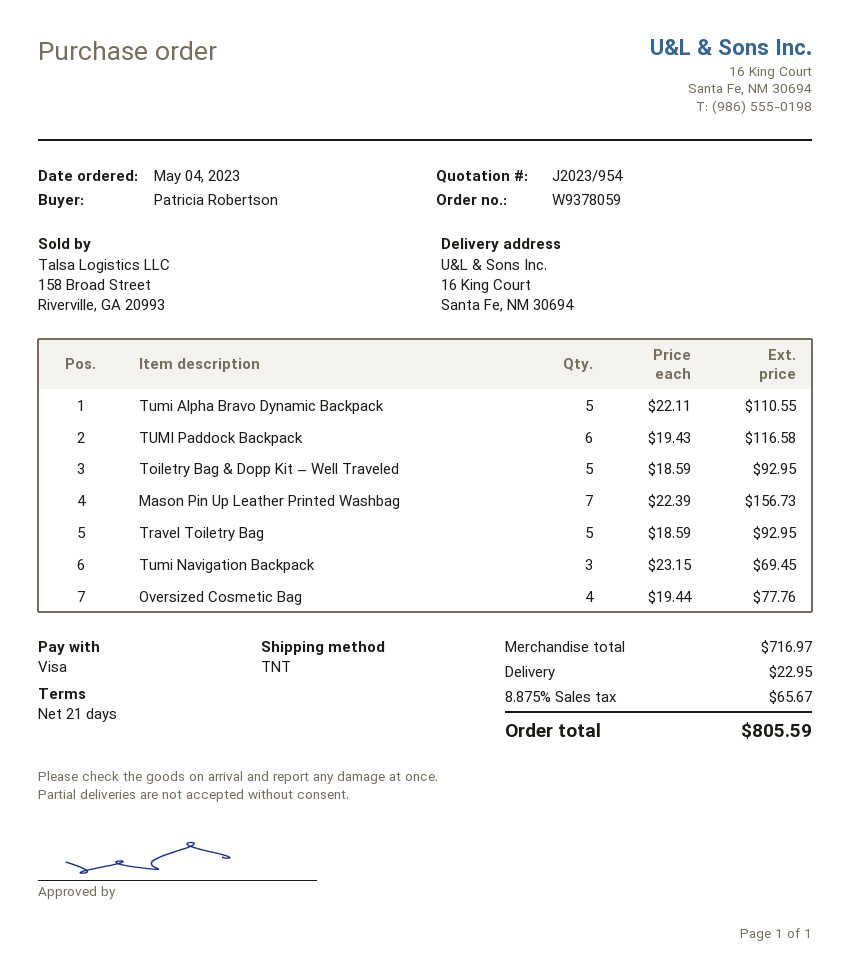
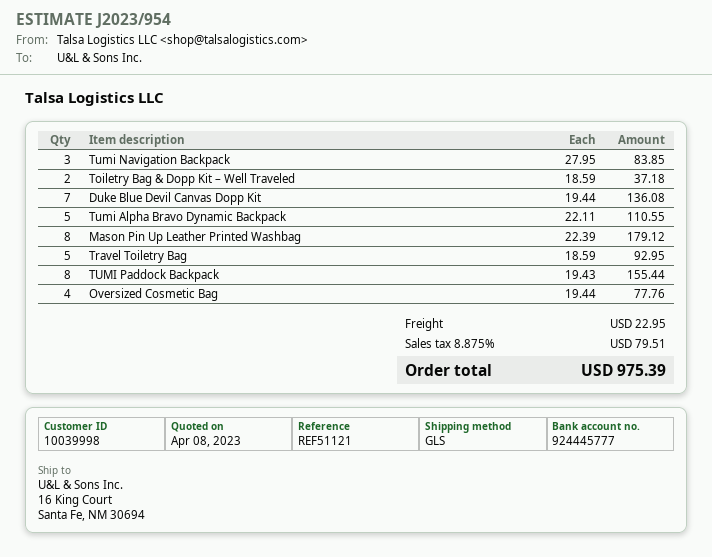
shipping method: TNT -> GLS
TUMI Paddock Backpack: 6 x 19.43 = 116.58 -> 8 x 19.43 = 155.44
Toiletry Bag & Dopp Kit – Well Traveled: 5 x 18.59 = 92.95 -> 2 x 18.59 = 37.18
Mason Pin Up Leather Printed Washbag: 7 x 22.39 = 156.73 -> 8 x 22.39 = 179.12
Tumi Navigation Backpack: 3 x 23.15 = 69.45 -> 3 x 27.95 = 83.85
Duke Blue Devil Canvas Dopp Kit: none -> 7 x 19.44 = 136.08
tax: 8.875% = 65.67 -> 8.875% = 79.51
total: 805.59 -> 975.39

